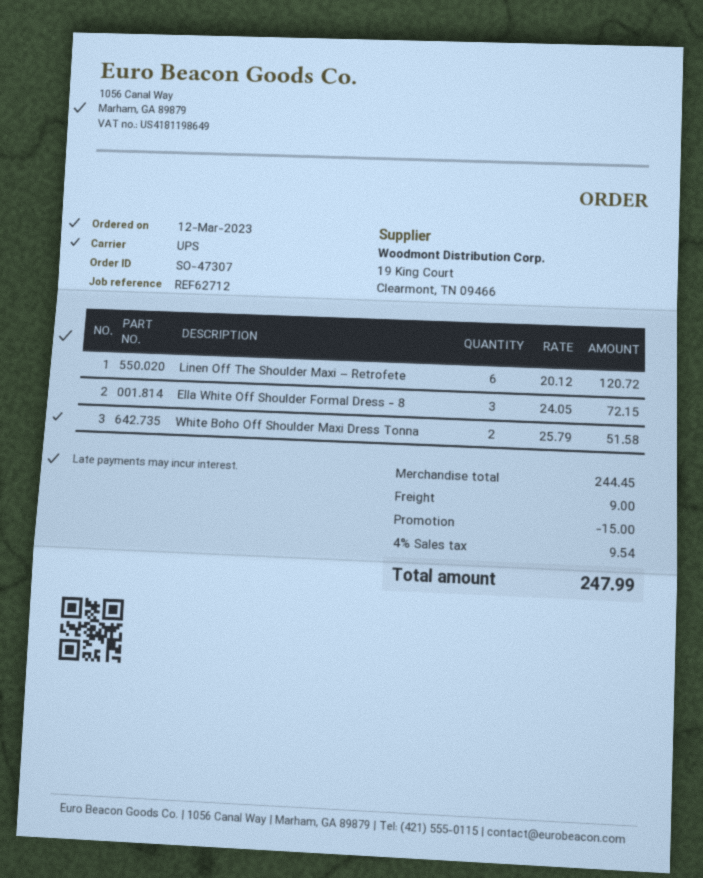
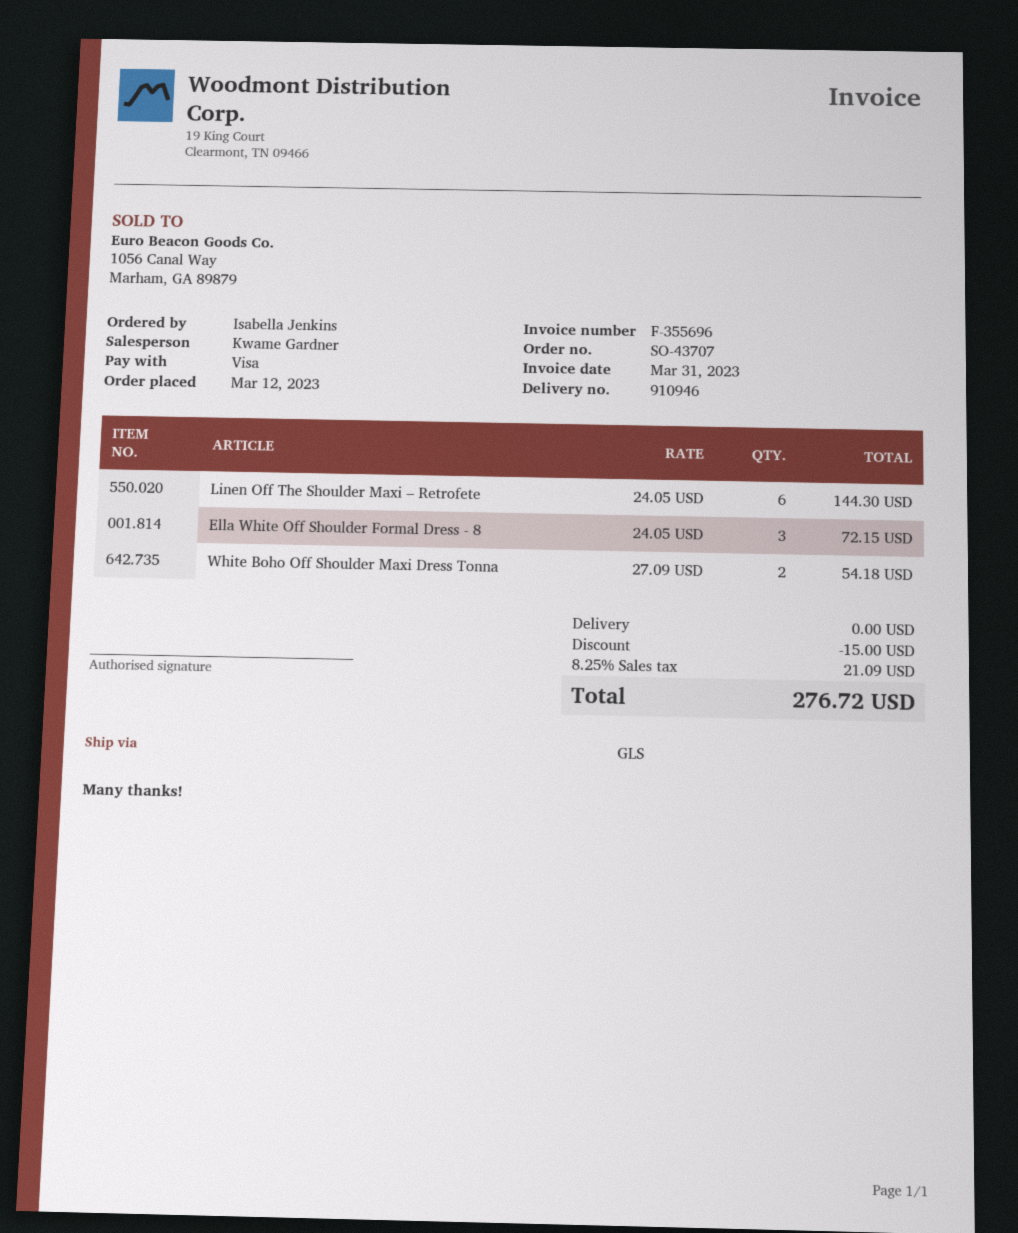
order number: SO-47307 -> SO-43707
shipping method: UPS -> GLS
Linen Off The Shoulder Maxi – Retrofete: 6 x 20.12 = 120.72 -> 6 x 24.05 = 144.30
White Boho Off Shoulder Maxi Dress Tonna: 2 x 25.79 = 51.58 -> 2 x 27.09 = 54.18
shipping: 9.00 -> 0.00
tax: 4% = 9.54 -> 8.25% = 21.09
total: 247.99 -> 276.72

